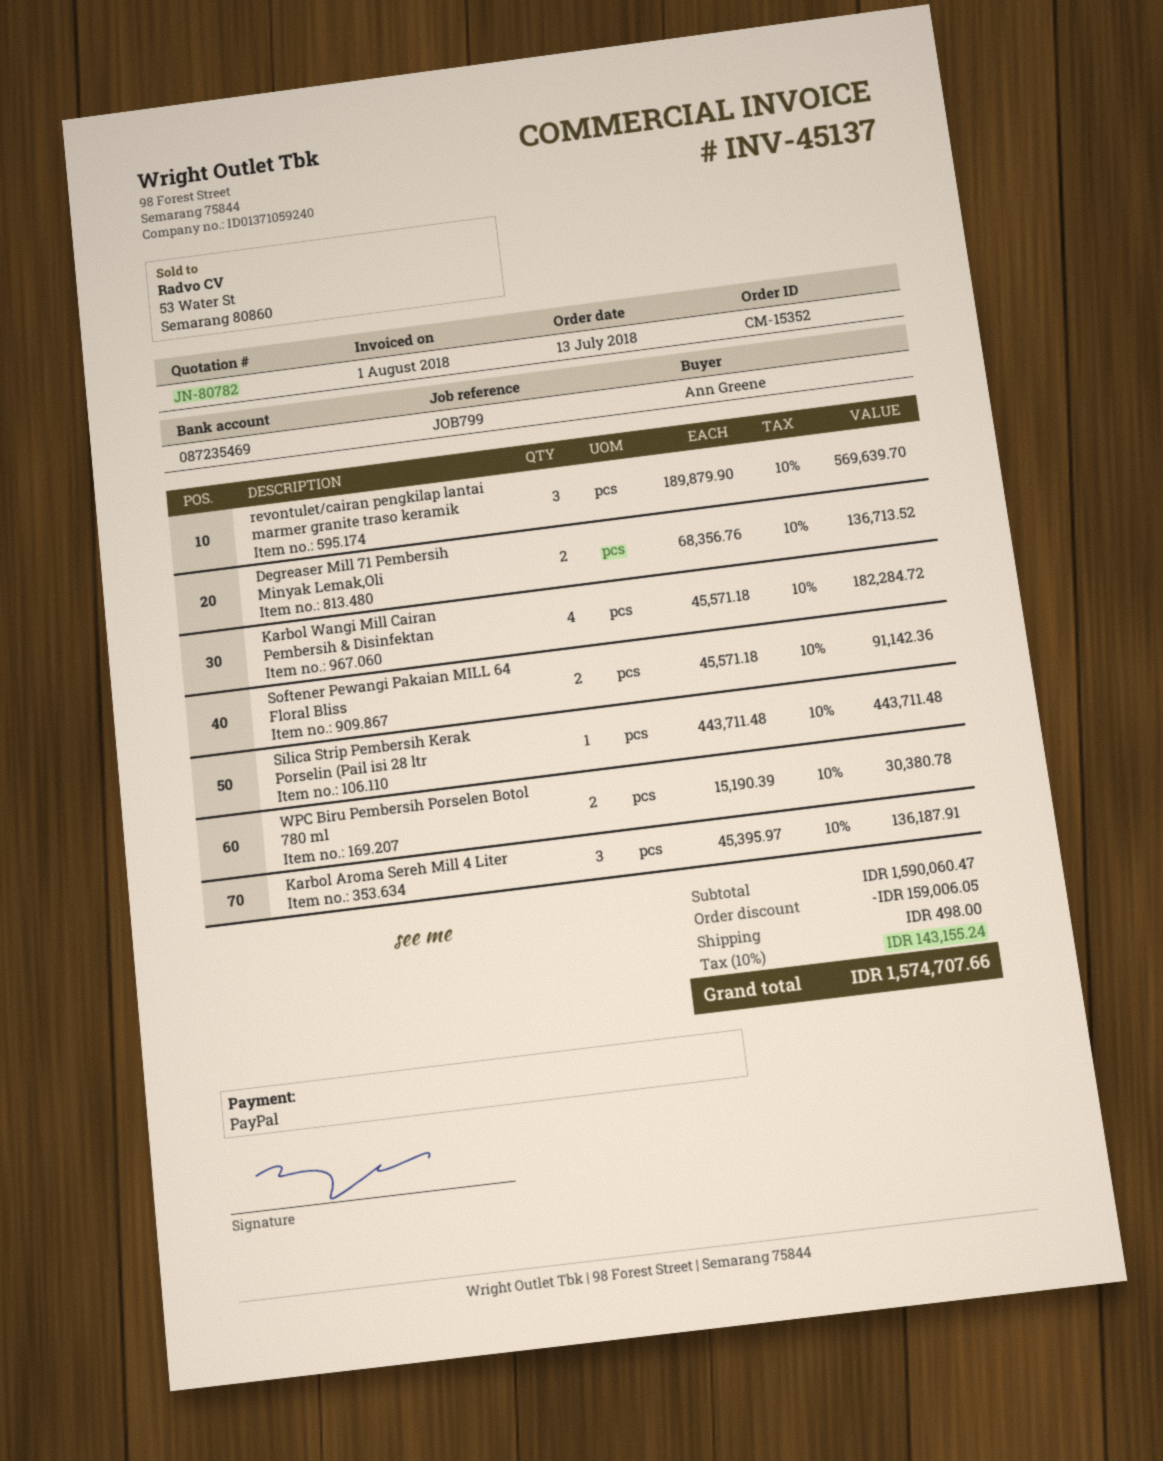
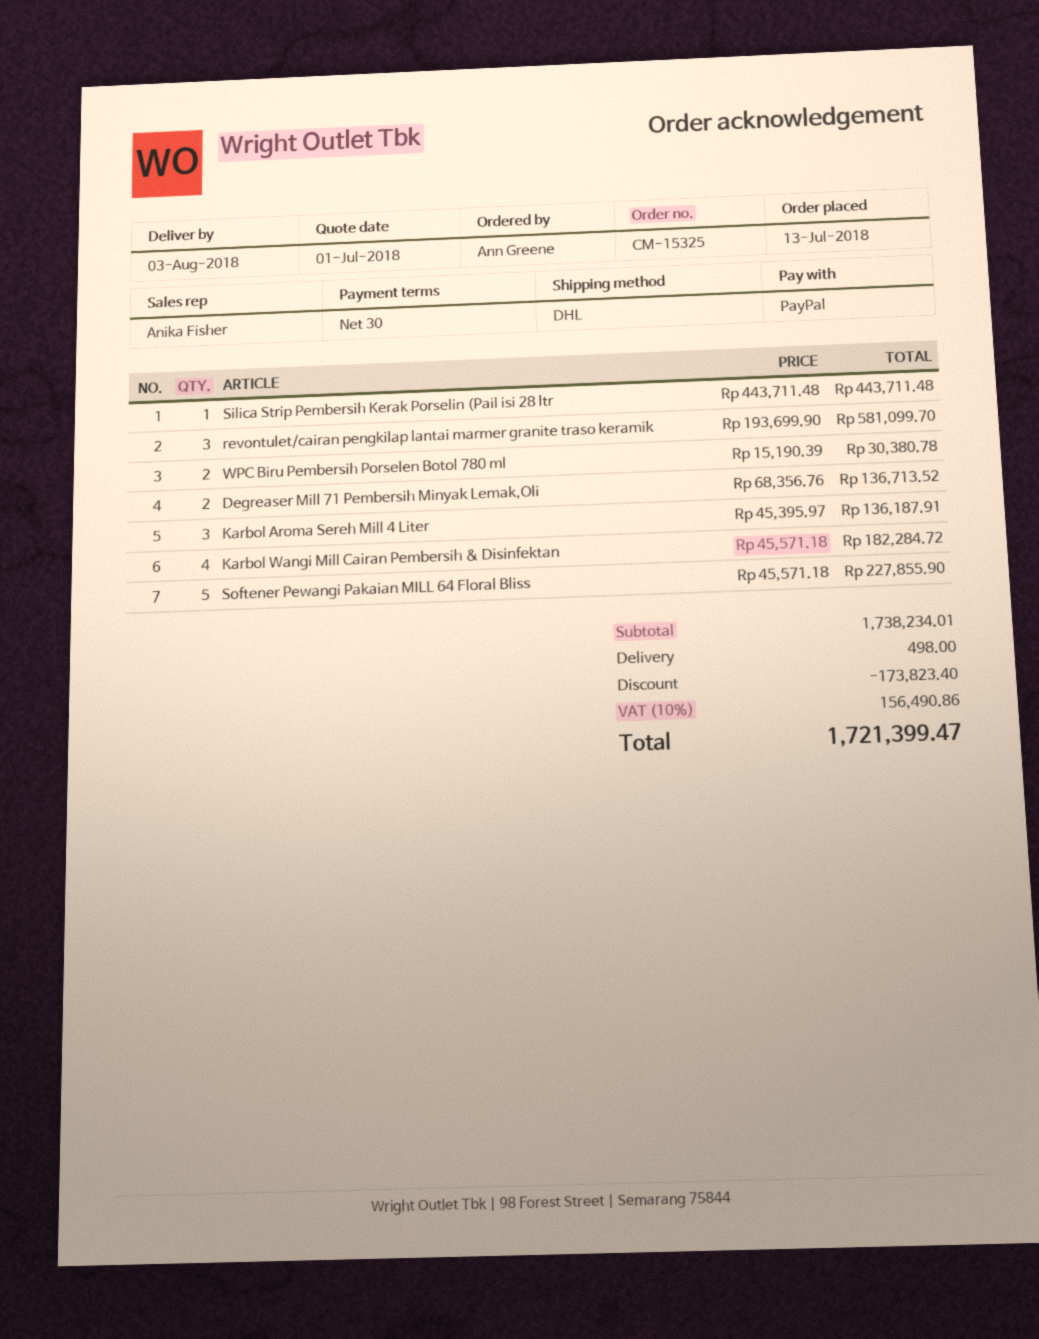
order number: CM-15352 -> CM-15325
revontulet/cairan pengkilap lantai marmer granite traso keramik: 3 x 189879.90 = 569639.70 -> 3 x 193699.90 = 581099.70
Softener Pewangi Pakaian MILL 64 Floral Bliss: 2 x 45571.18 = 91142.36 -> 5 x 45571.18 = 227855.90
subtotal: 1590060.47 -> 1738234.01
discount: 159006.05 -> 173823.40
tax: 10% = 143155.24 -> 10% = 156490.86
total: 1574707.66 -> 1721399.47

